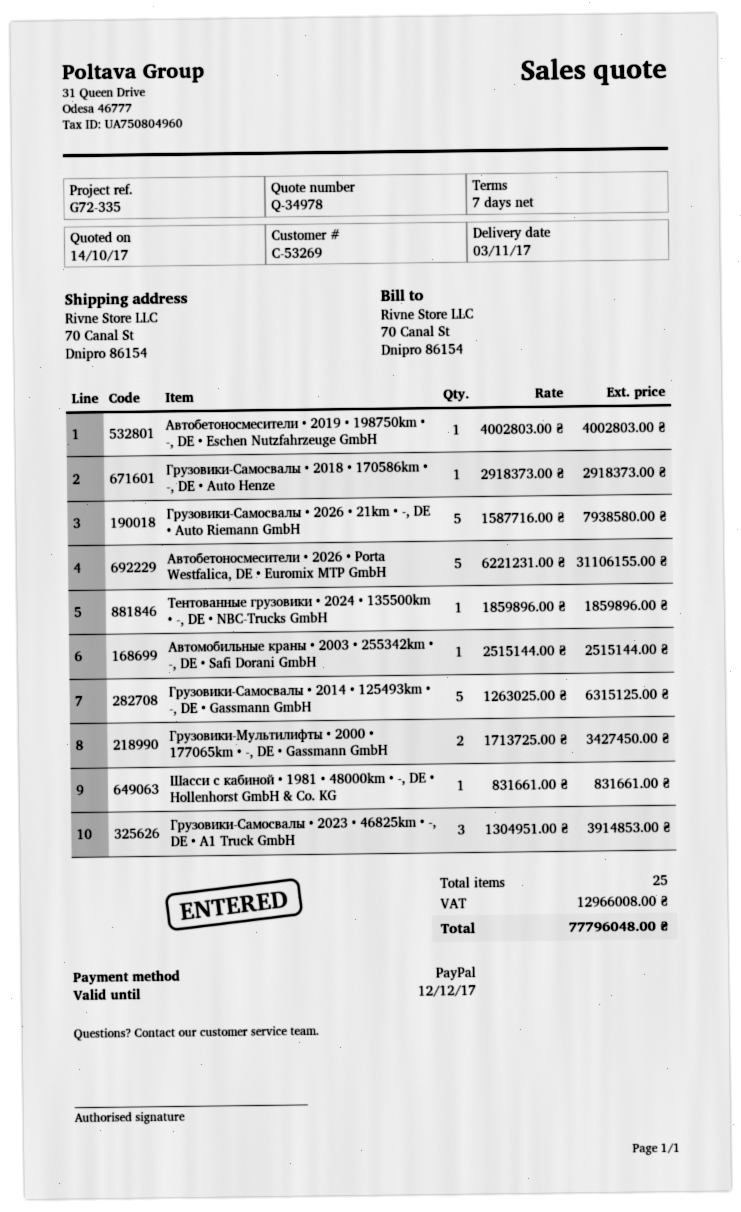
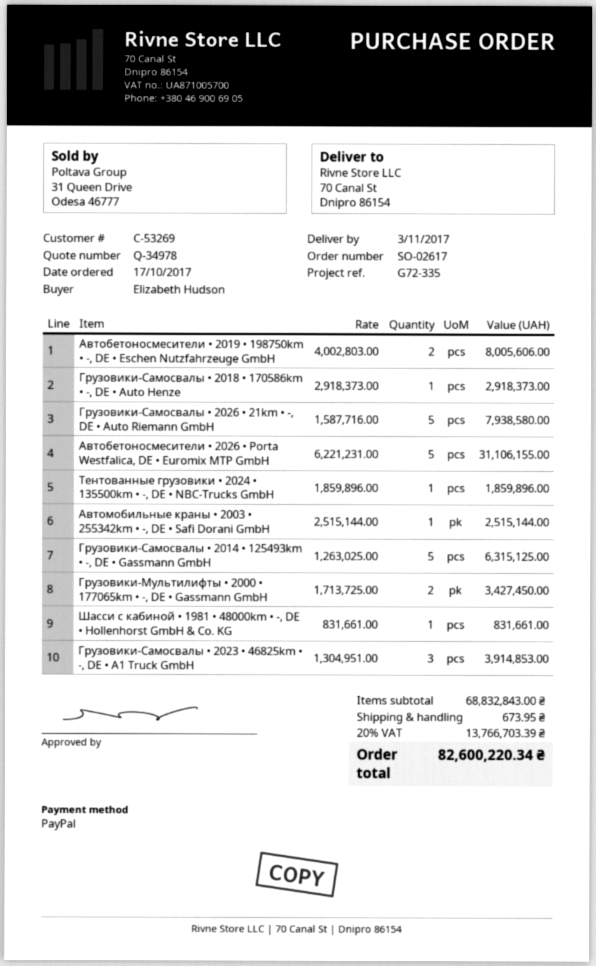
Автобетоносмесители • 2019 • 198750km • -, DE • Eschen Nutzfahrzeuge GmbH: 1 x 4002803.00 = 4002803.00 -> 2 x 4002803.00 = 8005606.00
shipping: none -> 673.95
tax: 12966008.00 -> 13766703.39
total: 77796048.00 -> 82600220.34

